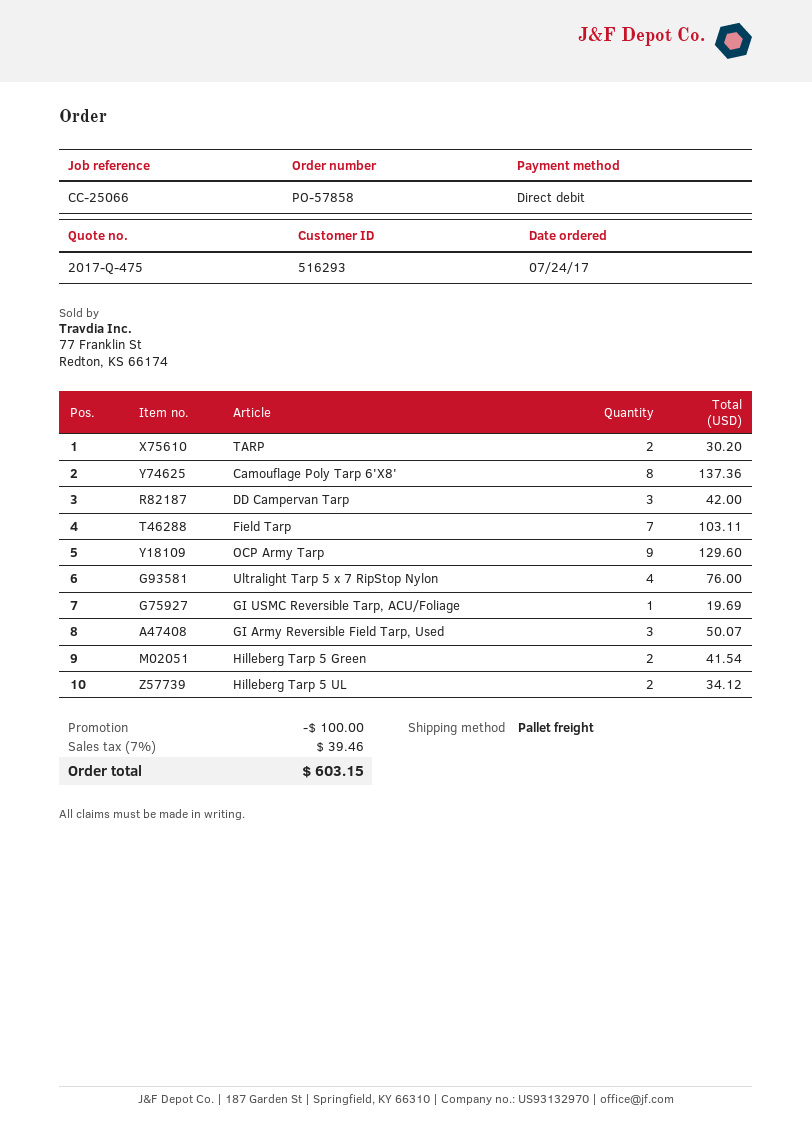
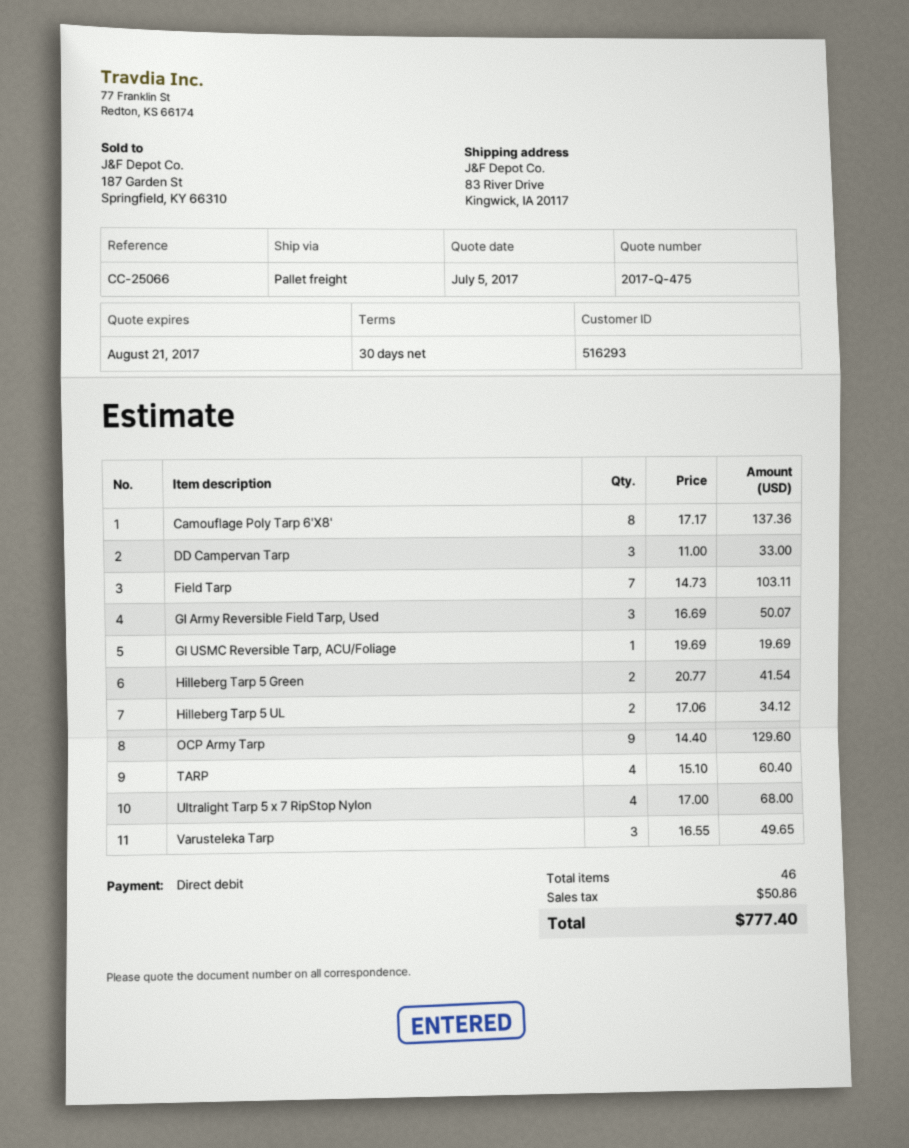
TARP: 2 for 30.20 -> 4 for 60.40
DD Campervan Tarp: 3 for 42.00 -> 3 for 33.00
Ultralight Tarp 5 x 7 RipStop Nylon: 4 for 76.00 -> 4 for 68.00
Varusteleka Tarp: none -> 3 for 49.65
discount: 100.00 -> none
tax: 39.46 -> 50.86
total: 603.15 -> 777.40

